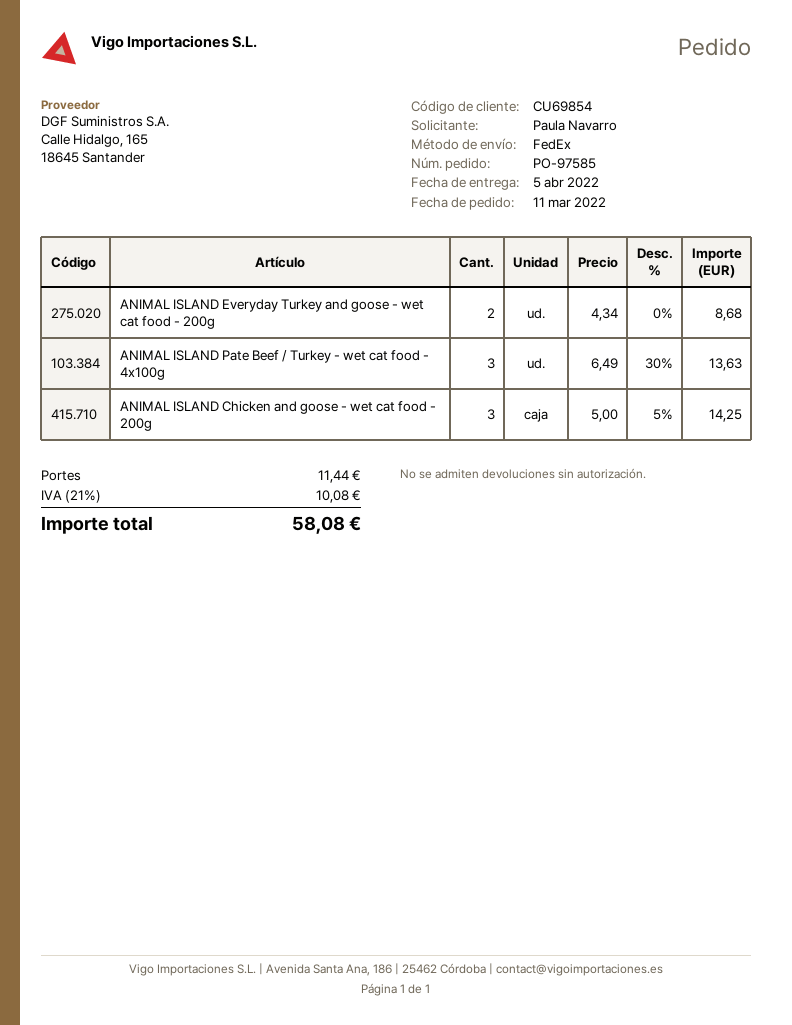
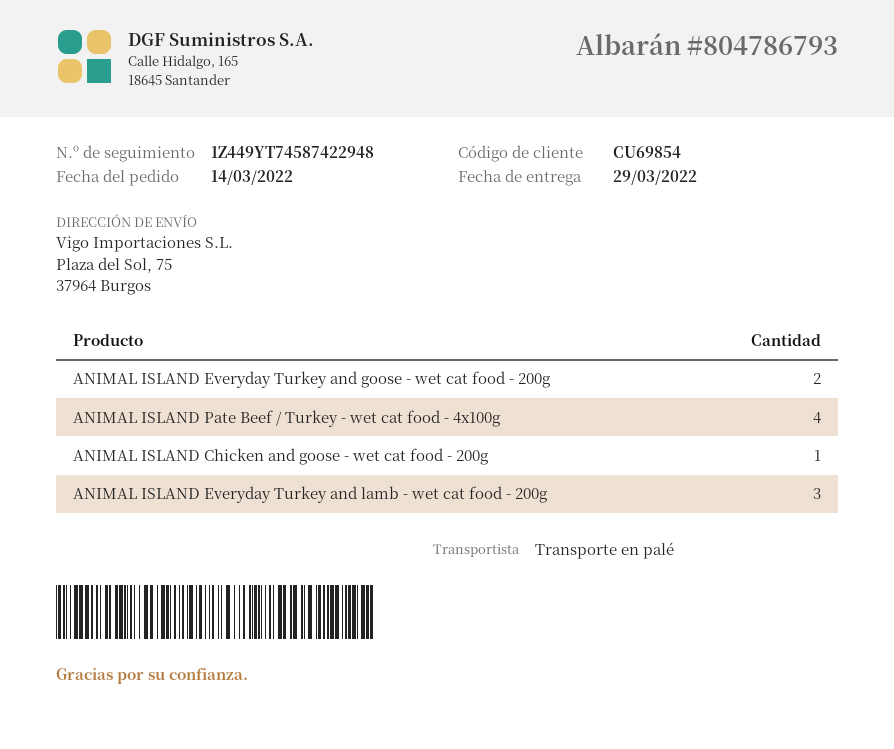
order date: 2022-03-11 -> 2022-03-14
delivery date: 2022-04-05 -> 2022-03-29
shipping method: FedEx -> pallet freight
ANIMAL ISLAND Pate Beef / Turkey - wet cat food - 4x100g: 3 -> 4
ANIMAL ISLAND Chicken and goose - wet cat food - 200g: 3 -> 1
ANIMAL ISLAND Everyday Turkey and lamb - wet cat food - 200g: none -> 3

